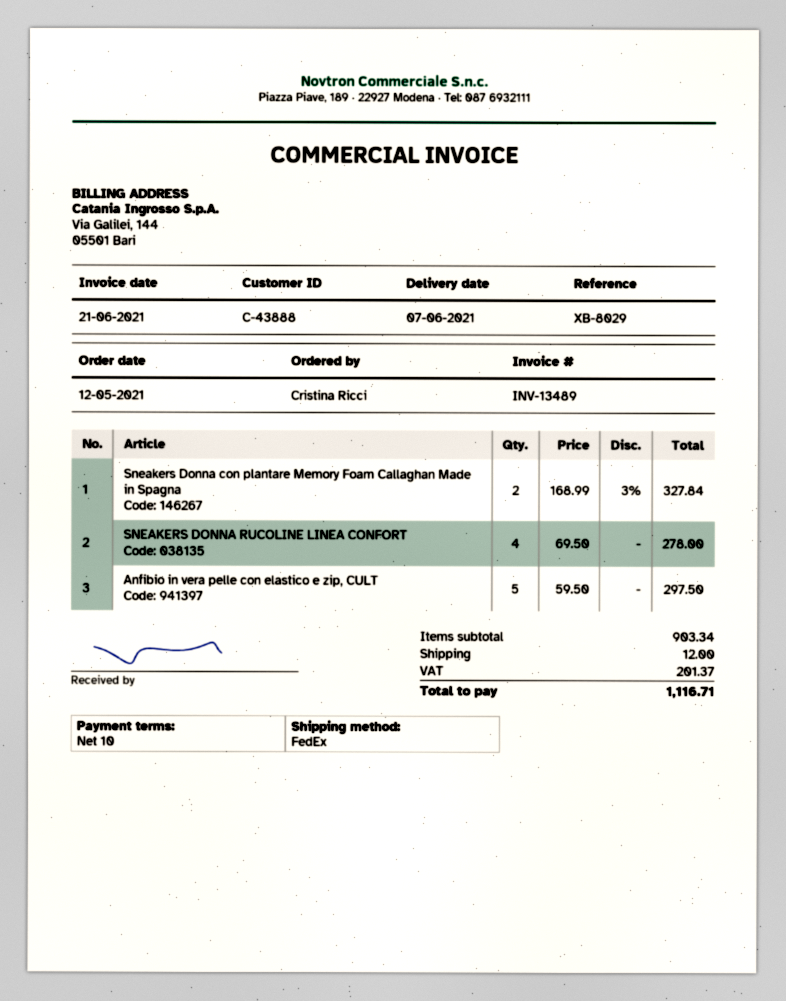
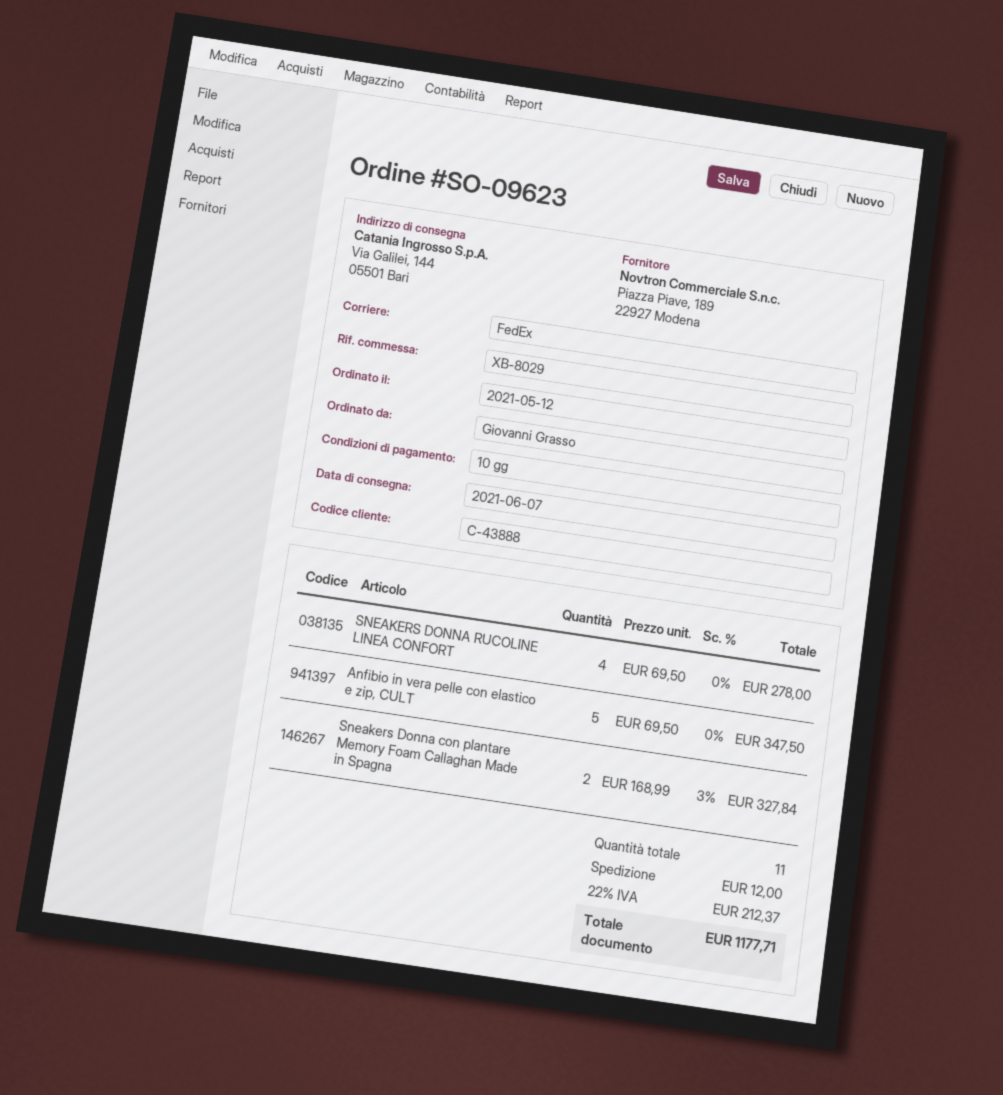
ordered by: Cristina Ricci -> Giovanni Grasso
Anfibio in vera pelle con elastico e zip, CULT: 5 x 59.50 = 297.50 -> 5 x 69.50 = 347.50
tax: 201.37 -> 212.37
total: 1116.71 -> 1177.71

